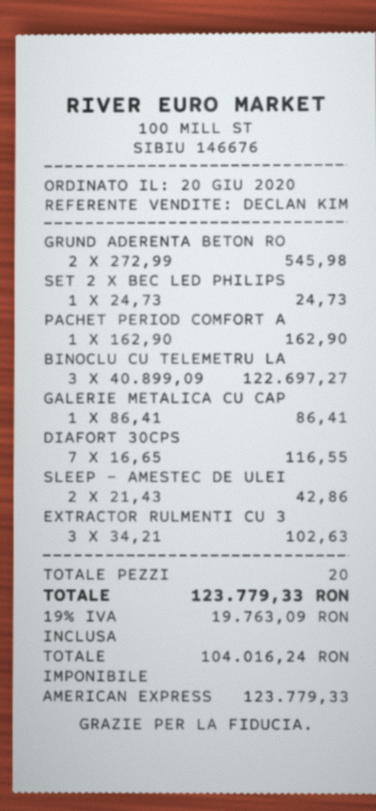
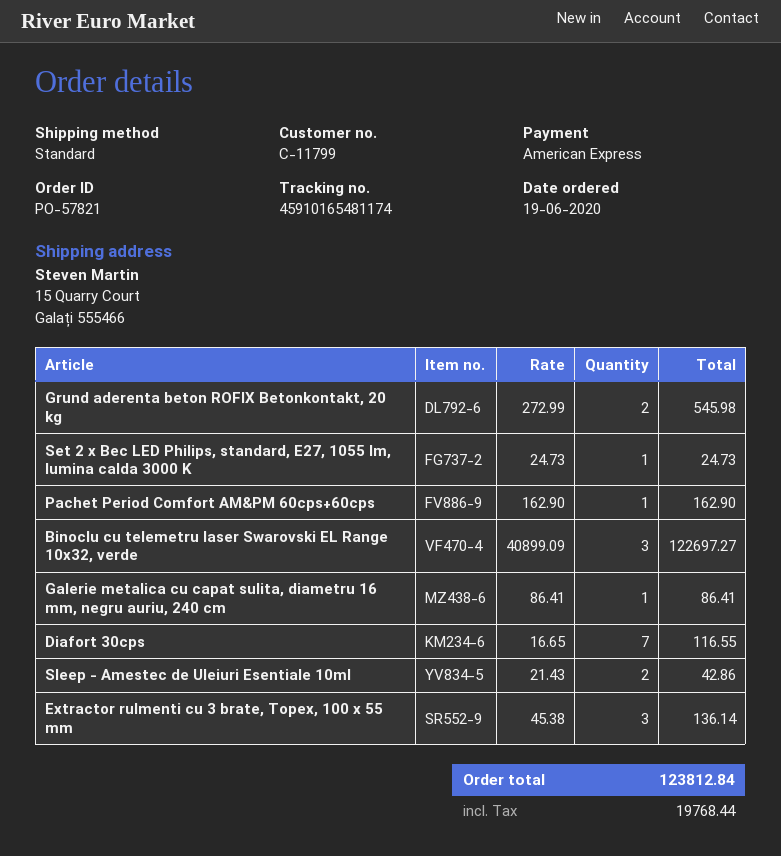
order date: 2020-06-20 -> 2020-06-19
EXTRACTOR RULMENTI CU 3: 3 x 34.21 = 102.63 -> 3 x 45.38 = 136.14
tax: 19763.09 -> 19768.44
total: 123779.33 -> 123812.84

